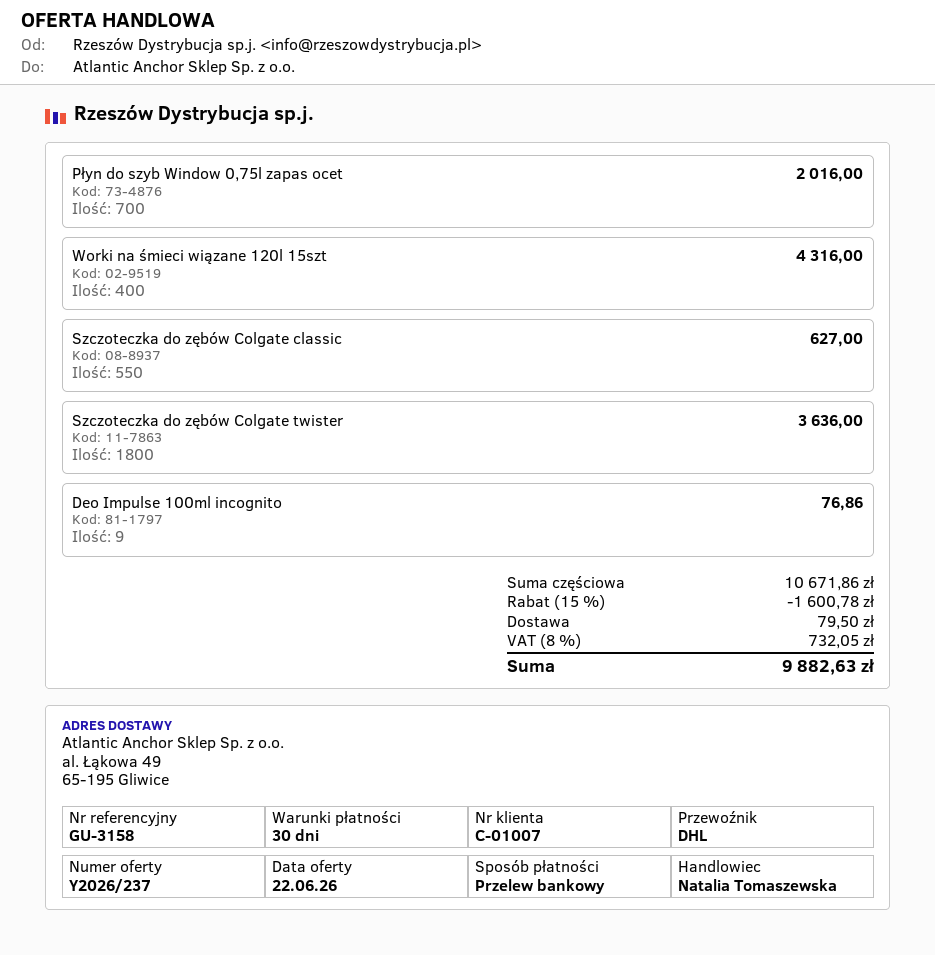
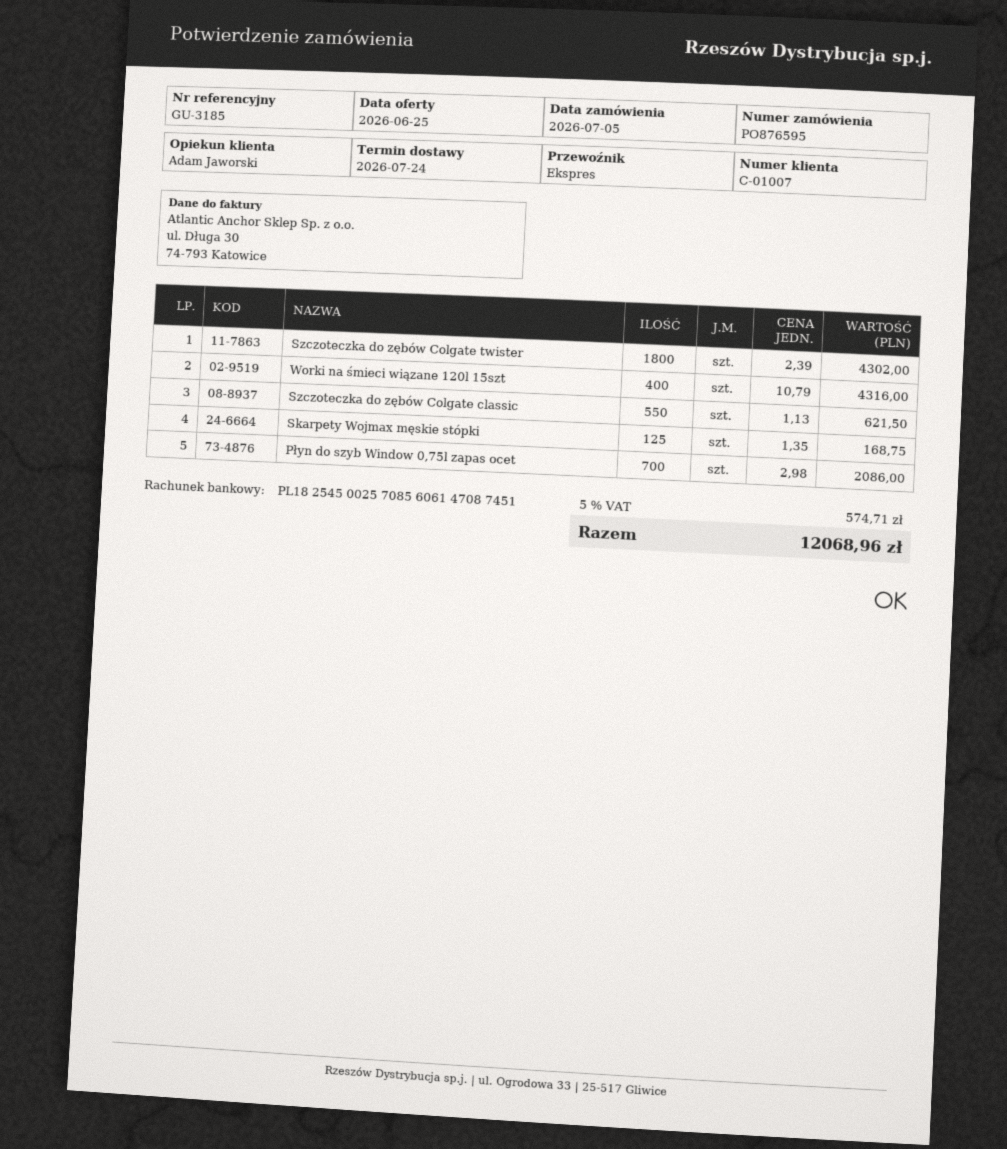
quote date: 2026-06-22 -> 2026-06-25
reference: GU-3158 -> GU-3185
sales rep: Natalia Tomaszewska -> Adam Jaworski
shipping method: DHL -> express
Płyn do szyb Window 0,75l zapas ocet: 700 for 2016.00 -> 700 for 2086.00
Szczoteczka do zębów Colgate classic: 550 for 627.00 -> 550 for 621.50
Szczoteczka do zębów Colgate twister: 1800 for 3636.00 -> 1800 for 4302.00
Deo Impulse 100ml incognito: 9 for 76.86 -> none
Skarpety Wojmax męskie stópki: none -> 125 for 168.75
discount: 15% = 1600.78 -> none
shipping: 79.50 -> none
tax: 8% = 732.05 -> 5% = 574.71
total: 9882.63 -> 12068.96

